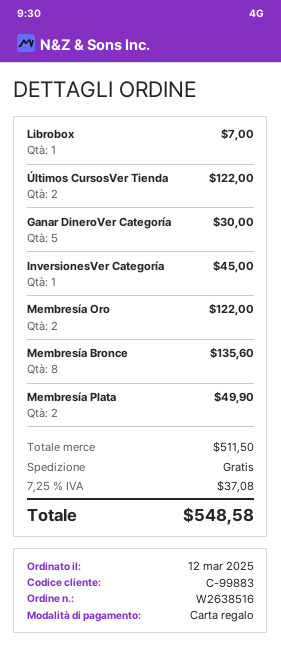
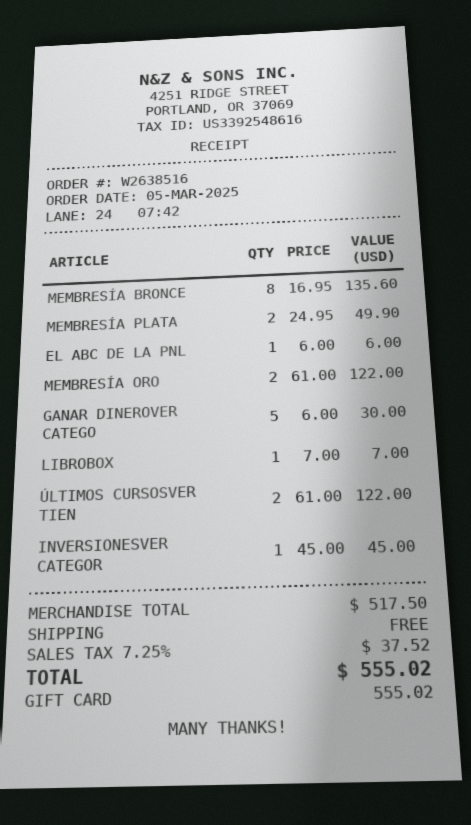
order date: 2025-03-12 -> 2025-03-05
EL ABC DE LA PNL: none -> 1 for 6.00
subtotal: 511.50 -> 517.50
tax: 7.25% = 37.08 -> 7.25% = 37.52
total: 548.58 -> 555.02

